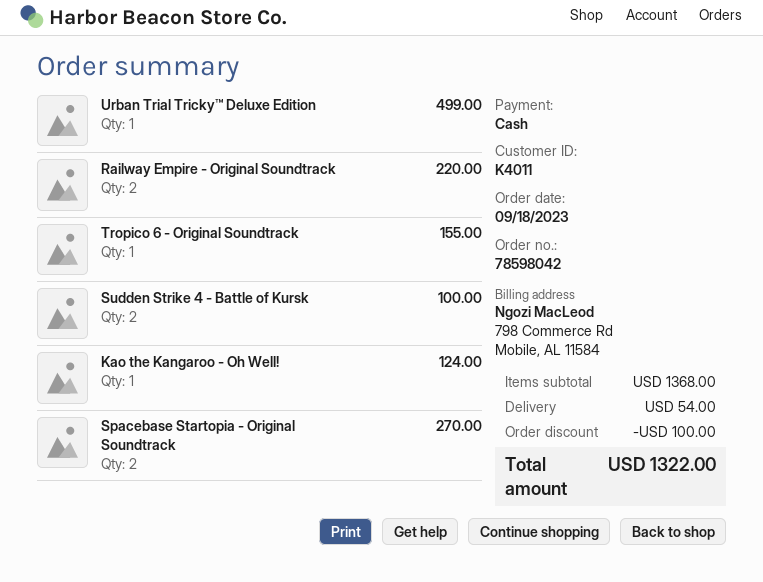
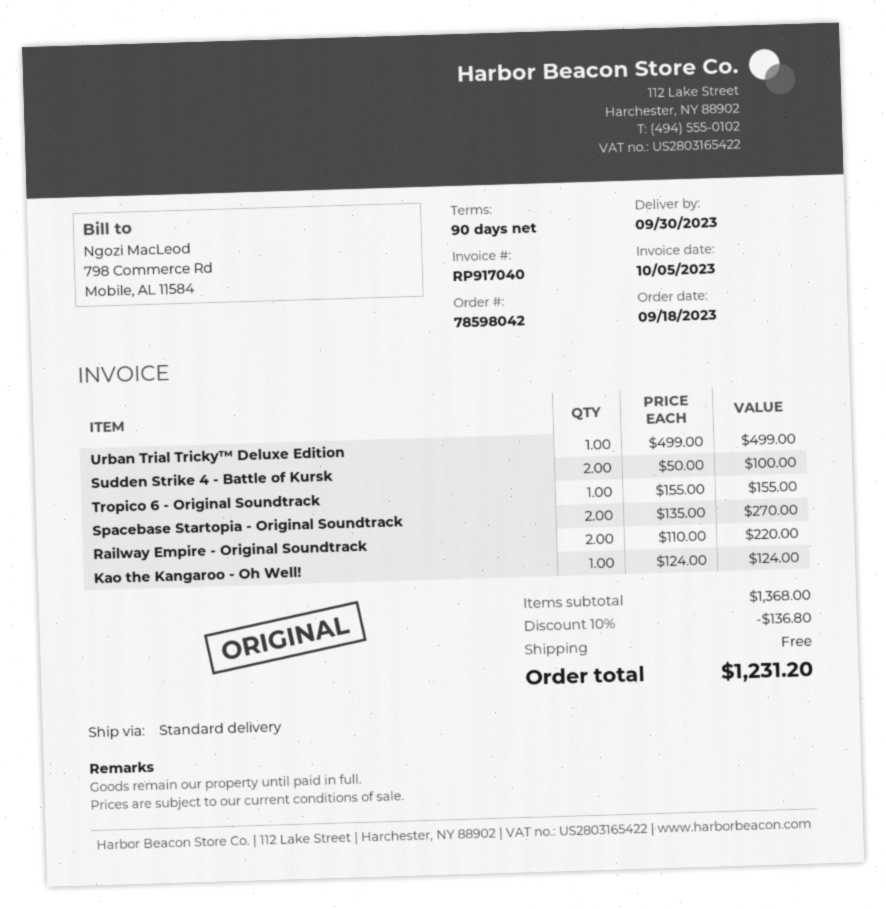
discount: 100.00 -> 136.80
shipping: 54.00 -> 0.00
total: 1322.00 -> 1231.20

